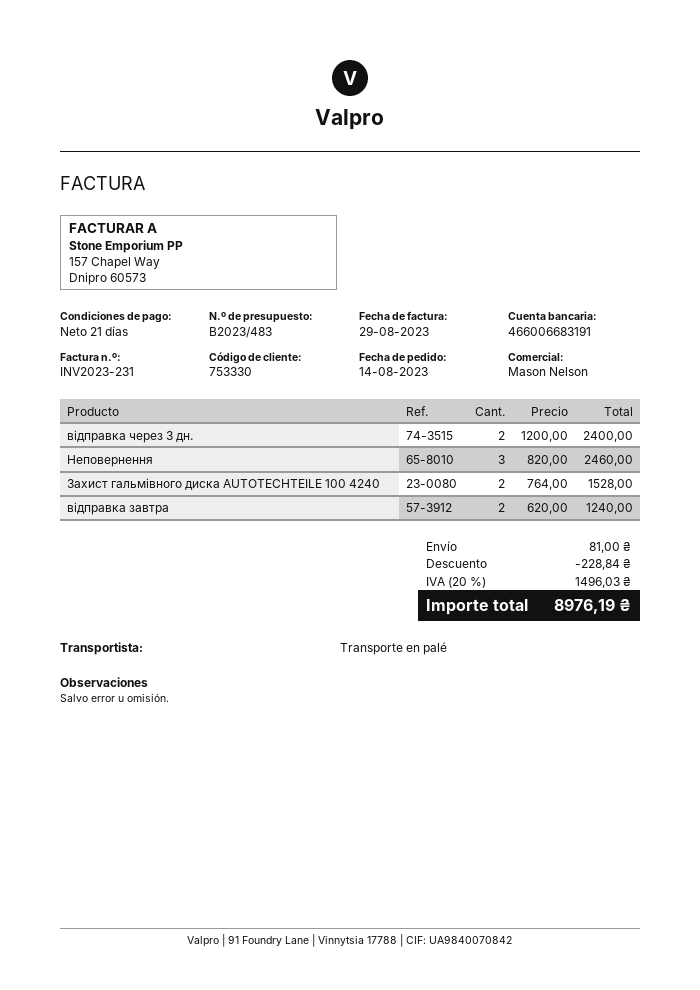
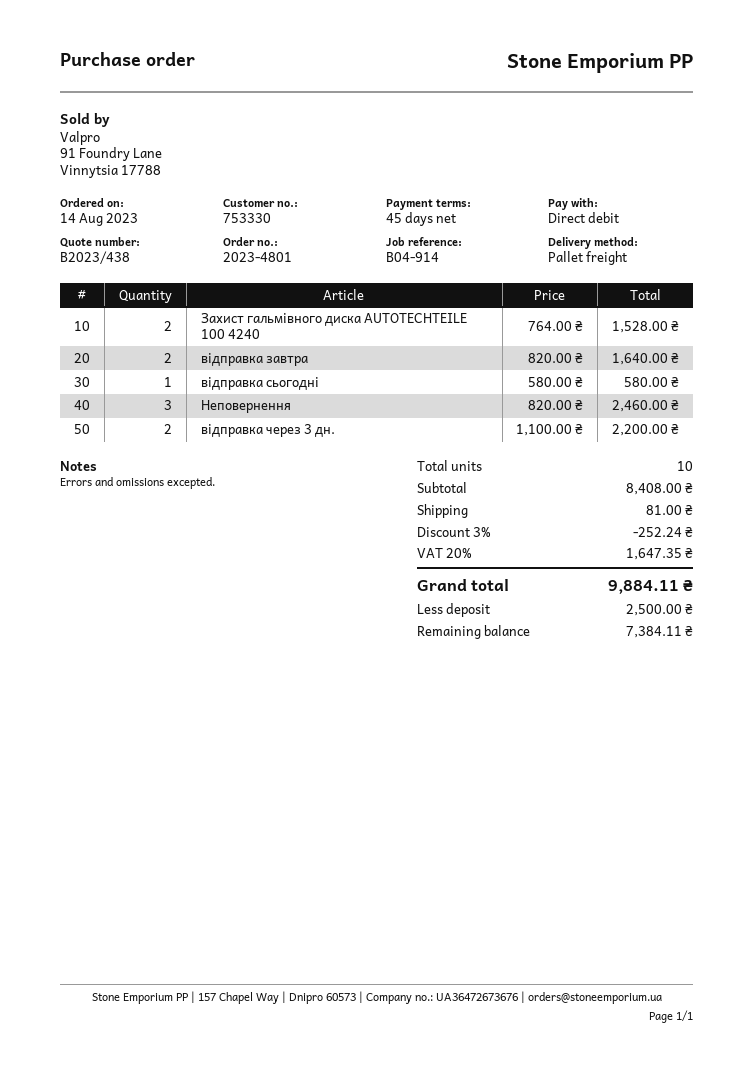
quote number: B2023/483 -> B2023/438
payment terms: 21 days -> 45 days
відправка через 3 дн.: 2 x 1200.00 = 2400.00 -> 2 x 1100.00 = 2200.00
відправка завтра: 2 x 620.00 = 1240.00 -> 2 x 820.00 = 1640.00
відправка сьогодні: none -> 1 x 580.00 = 580.00
discount: 228.84 -> 252.24
tax: 20% = 1496.03 -> 20% = 1647.35
total: 8976.19 -> 9884.11

